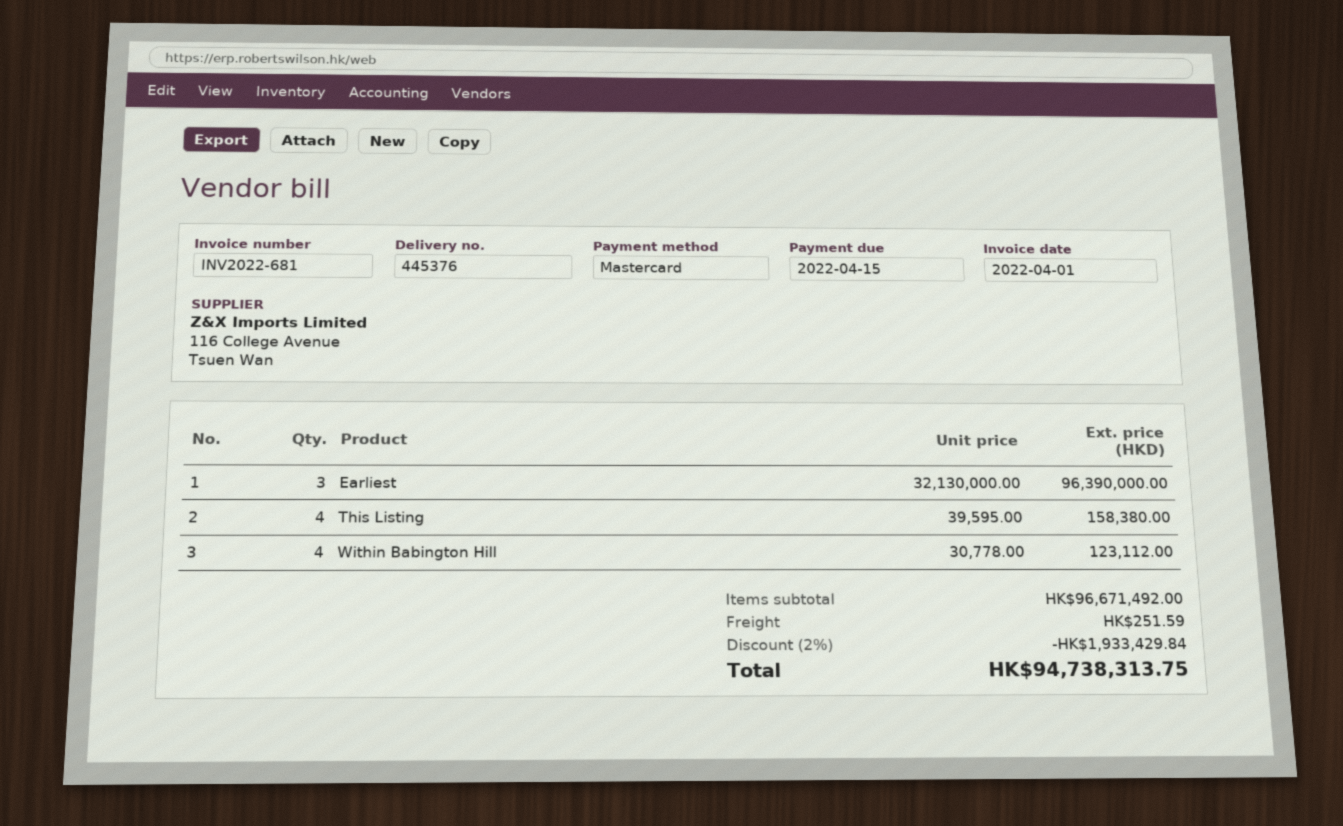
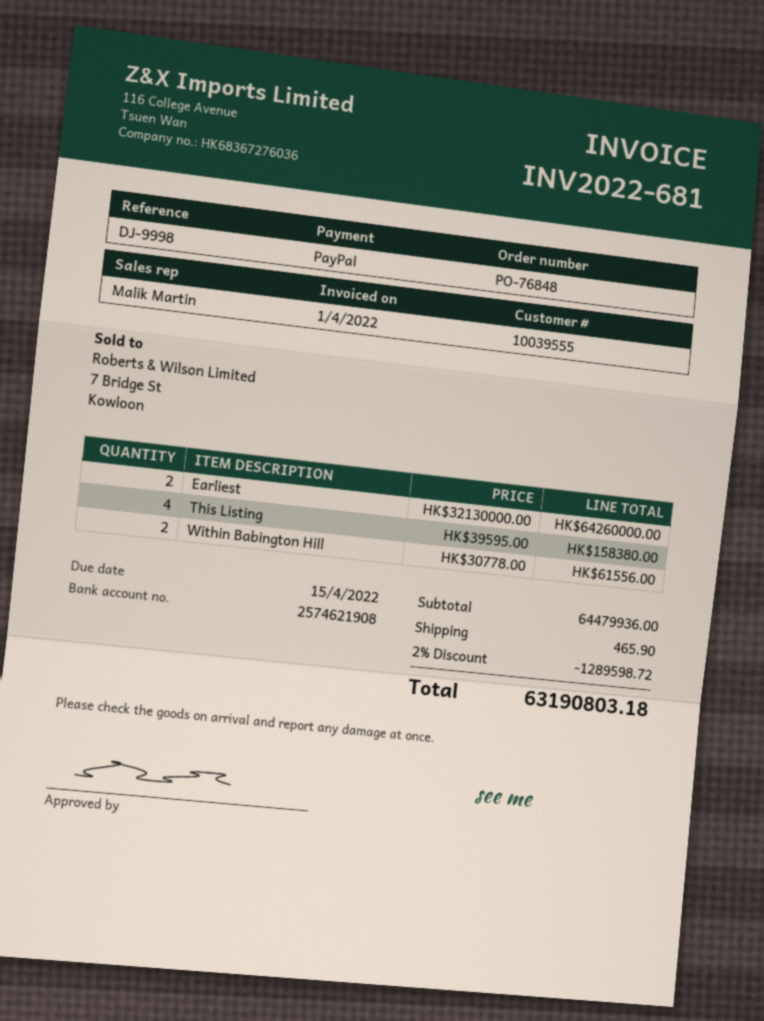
payment method: Mastercard -> PayPal
Earliest: 3 x 32130000.00 = 96390000.00 -> 2 x 32130000.00 = 64260000.00
Within Babington Hill: 4 x 30778.00 = 123112.00 -> 2 x 30778.00 = 61556.00
subtotal: 96671492.00 -> 64479936.00
discount: 2% = 1933429.84 -> 2% = 1289598.72
shipping: 251.59 -> 465.90
total: 94738313.75 -> 63190803.18

